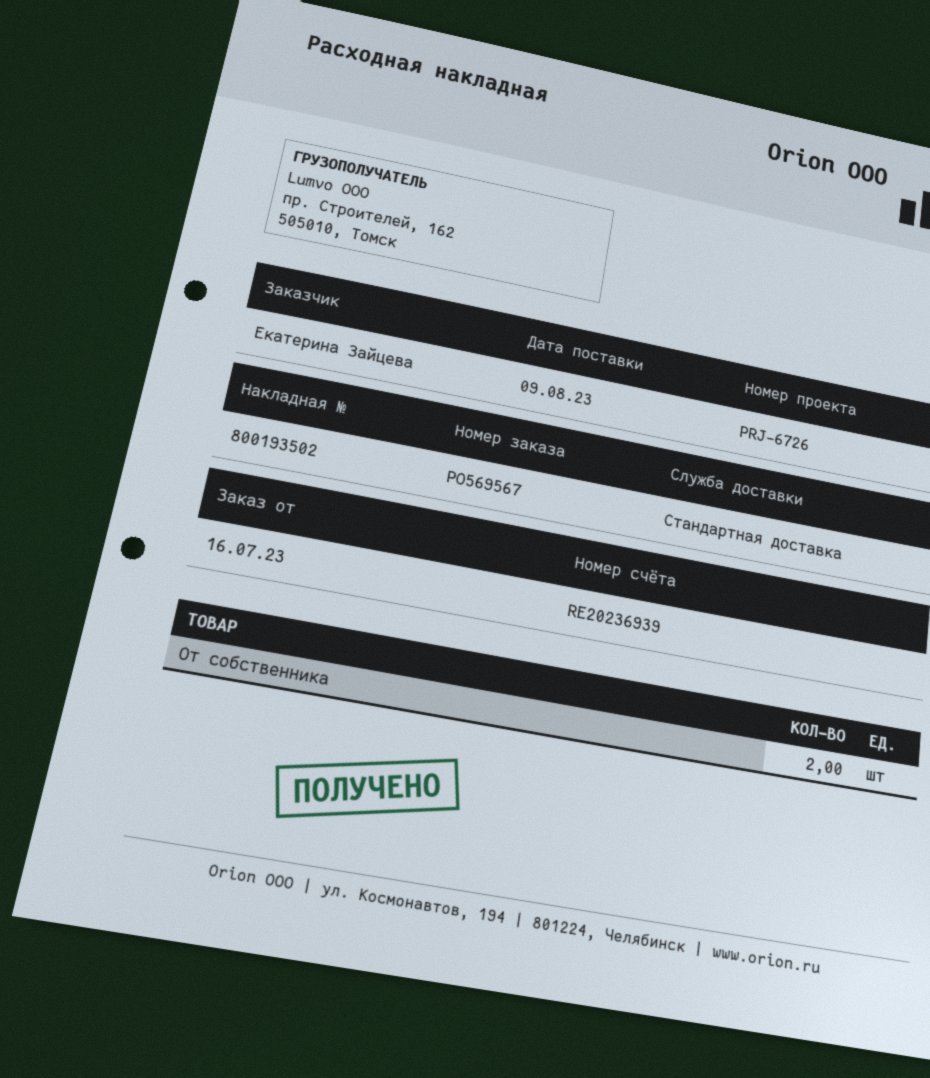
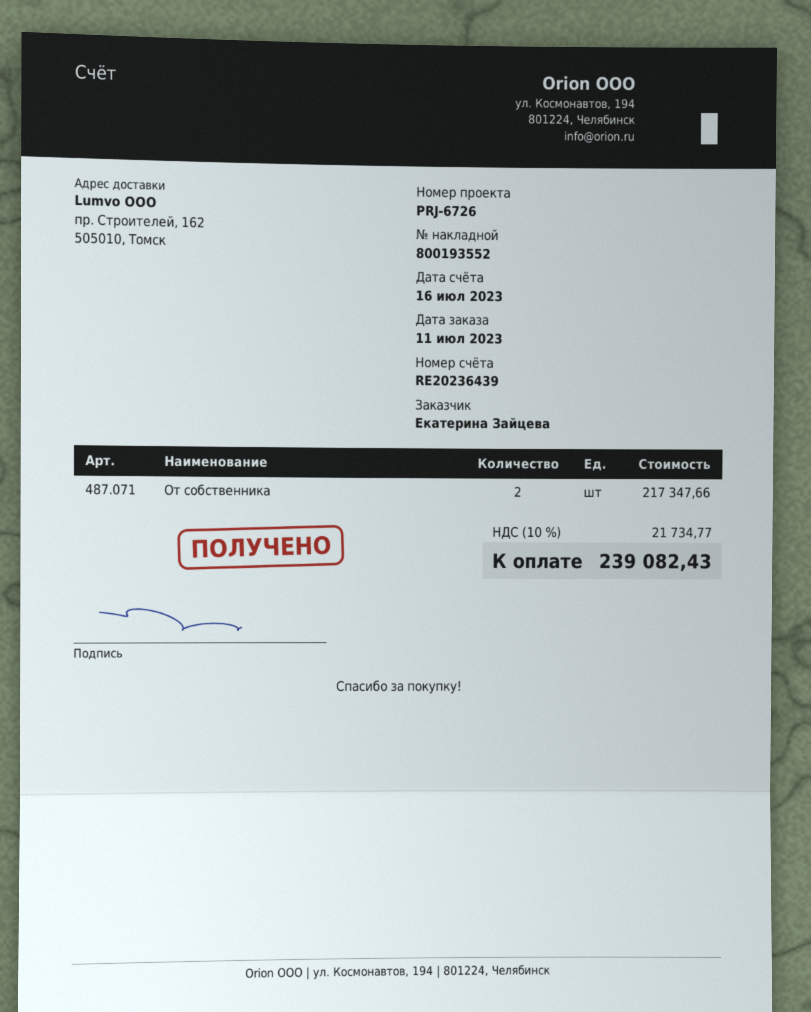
order date: 2023-07-16 -> 2023-07-11
delivery note number: 800193502 -> 800193552
invoice number: RE20236939 -> RE20236439

